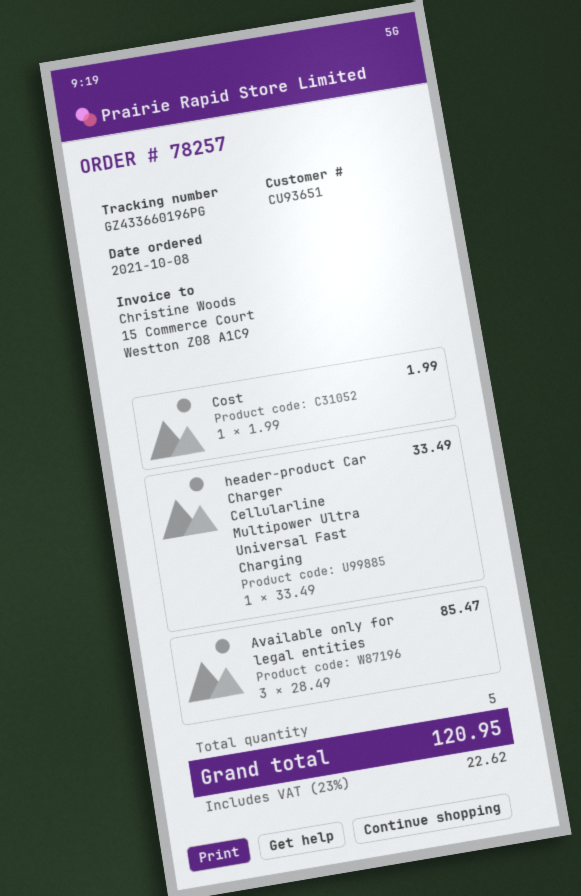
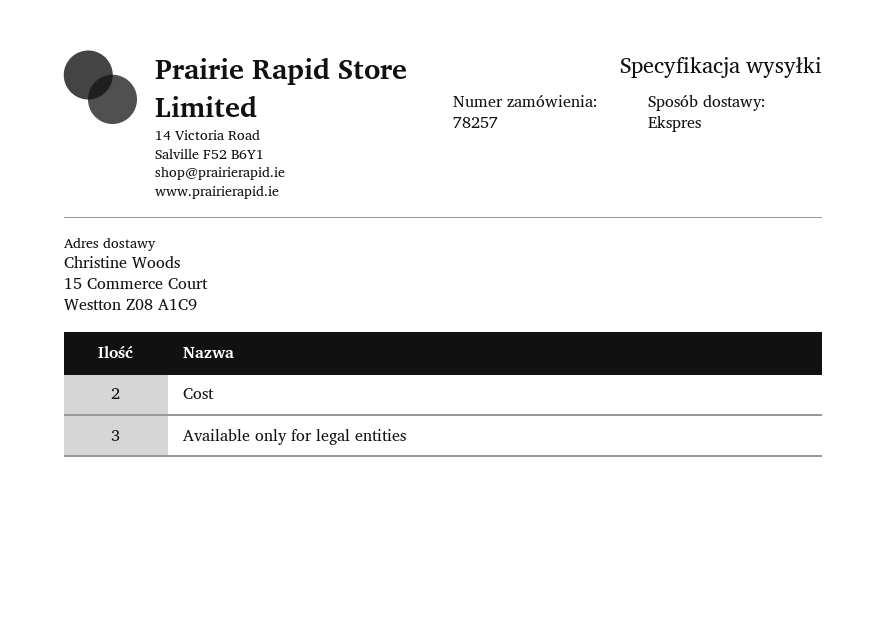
Cost: 1 -> 2
header-product Car Charger Cellularline Multipower Ultra Universal Fast Charging: 1 -> none

